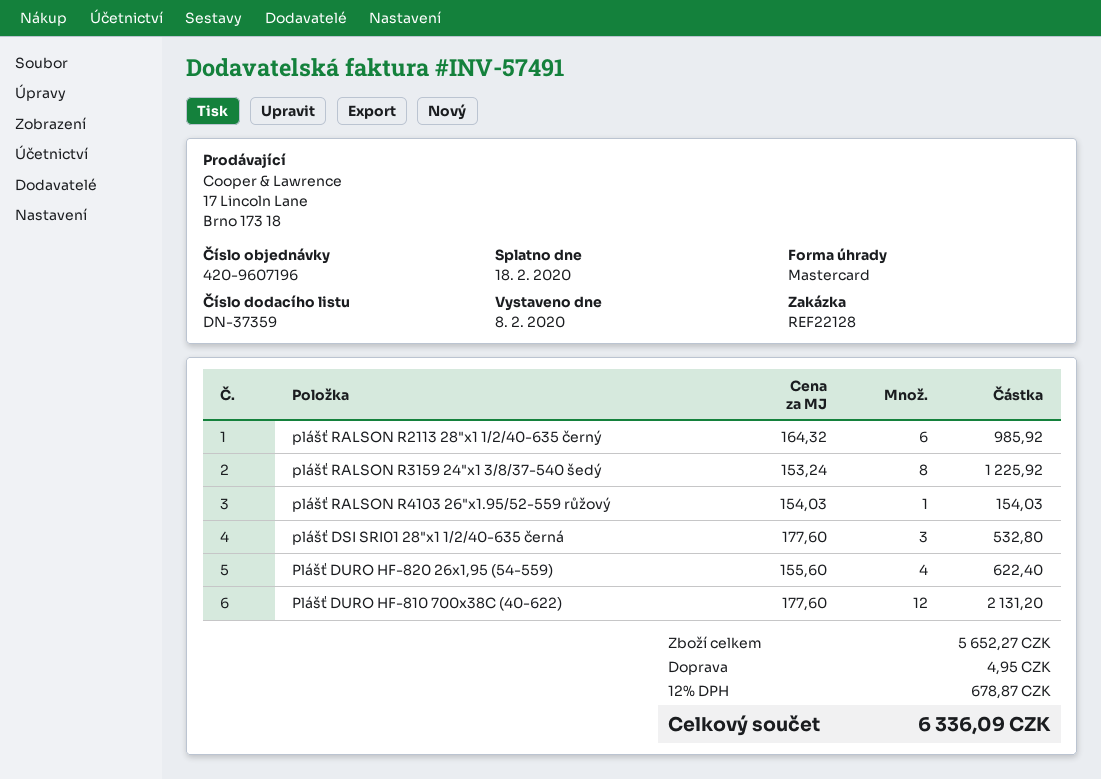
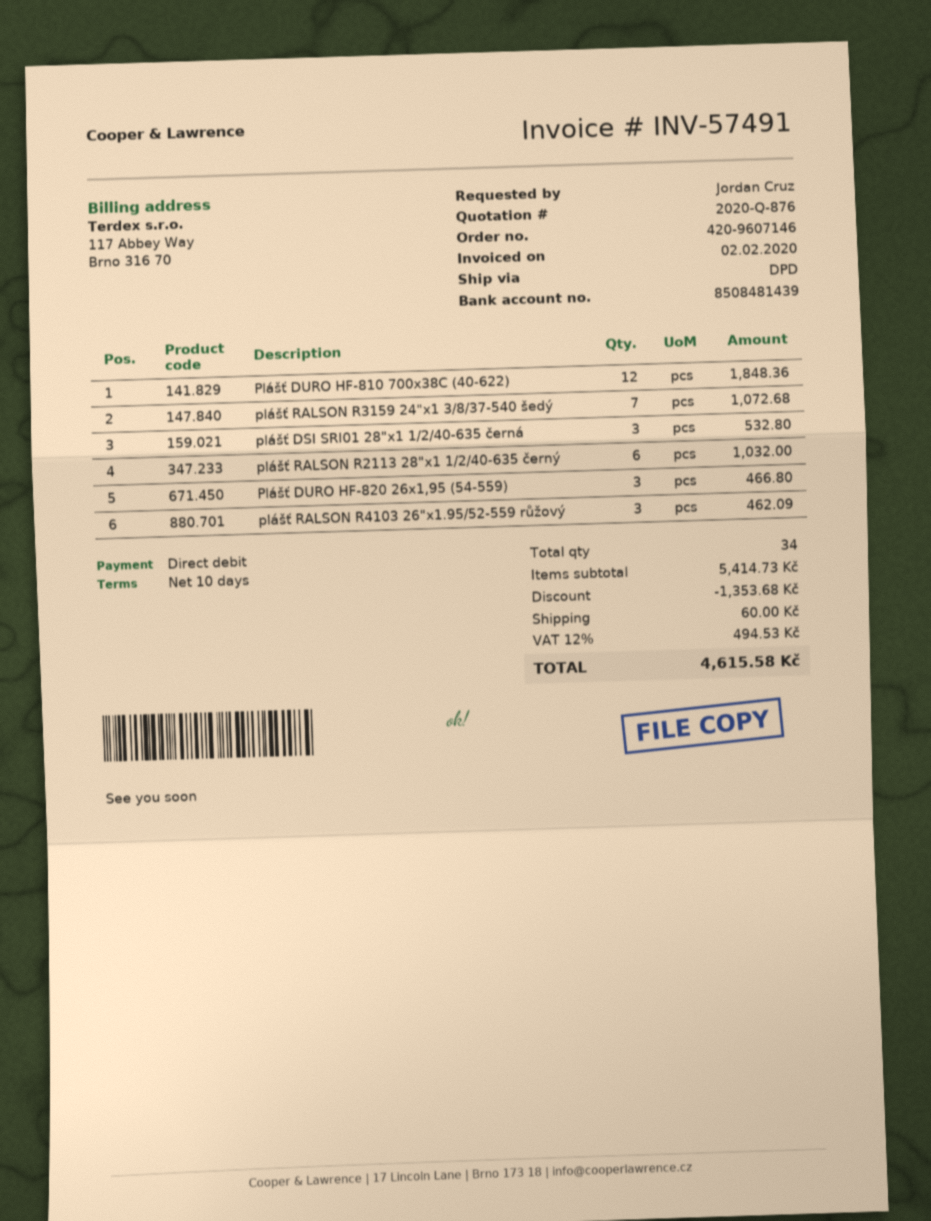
order number: 420-9607196 -> 420-9607146
invoice date: 2020-02-08 -> 2020-02-02
payment method: Mastercard -> direct debit
plášť RALSON R2113 28"x1 1/2/40-635 černý: 6 for 985.92 -> 6 for 1032.00
plášť RALSON R3159 24"x1 3/8/37-540 šedý: 8 for 1225.92 -> 7 for 1072.68
plášť RALSON R4103 26"x1.95/52-559 růžový: 1 for 154.03 -> 3 for 462.09
Plášť DURO HF-820 26x1,95 (54-559): 4 for 622.40 -> 3 for 466.80
Plášť DURO HF-810 700x38C (40-622): 12 for 2131.20 -> 12 for 1848.36
subtotal: 5652.27 -> 5414.73
discount: none -> 1353.68
shipping: 4.95 -> 60.00
tax: 12% = 678.87 -> 12% = 494.53
total: 6336.09 -> 4615.58

